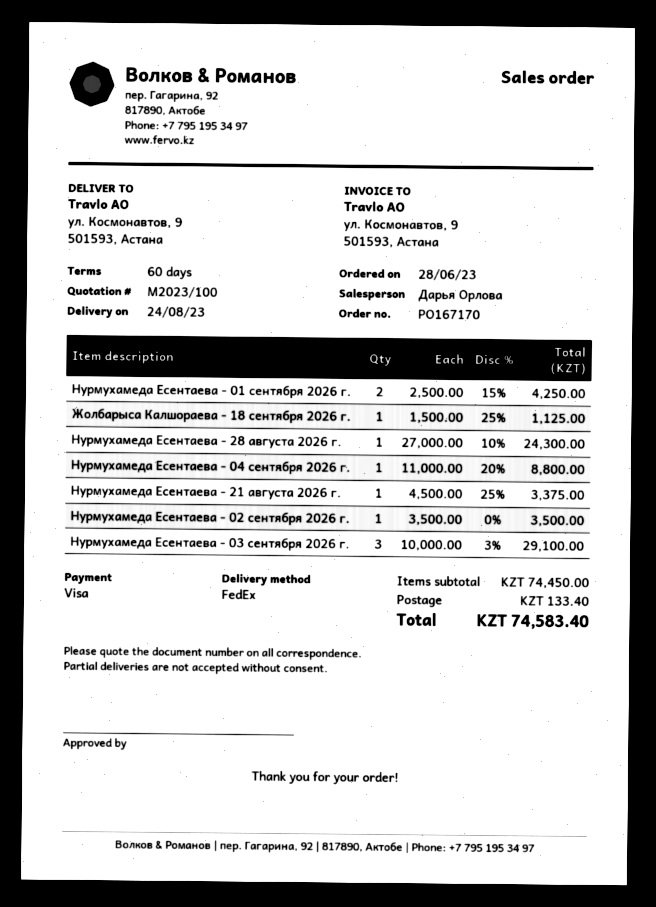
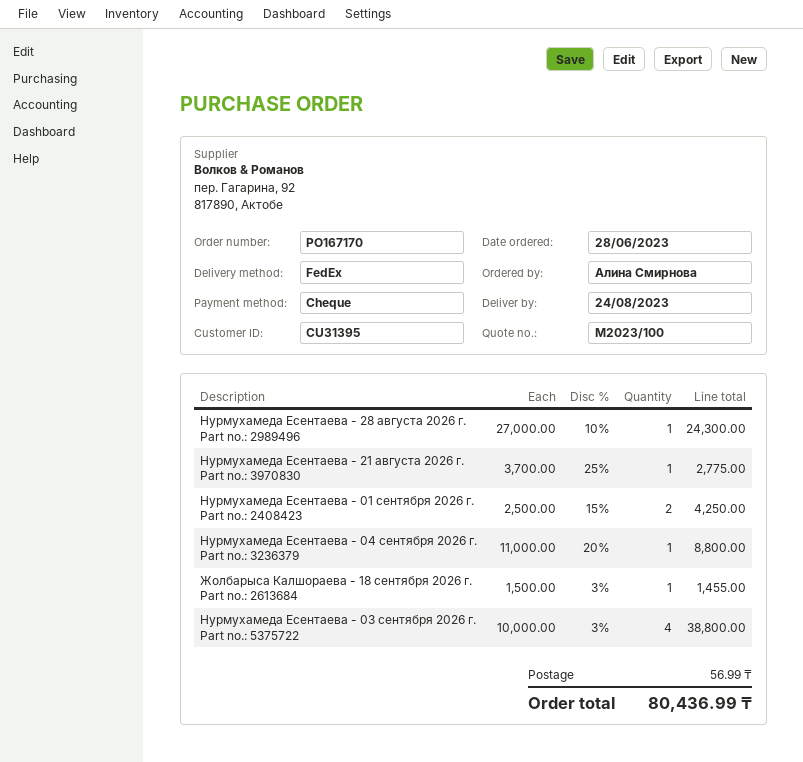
payment method: Visa -> cheque
Жолбарыса Калшораева - 18 сентября 2026 г.: 1 x 1500.00 - 25% = 1125.00 -> 1 x 1500.00 - 3% = 1455.00
Нурмухамеда Есентаева - 21 августа 2026 г.: 1 x 4500.00 - 25% = 3375.00 -> 1 x 3700.00 - 25% = 2775.00
Нурмухамеда Есентаева - 02 сентября 2026 г.: 1 x 3500.00 = 3500.00 -> none
Нурмухамеда Есентаева - 03 сентября 2026 г.: 3 x 10000.00 - 3% = 29100.00 -> 4 x 10000.00 - 3% = 38800.00
shipping: 133.40 -> 56.99
total: 74583.40 -> 80436.99

